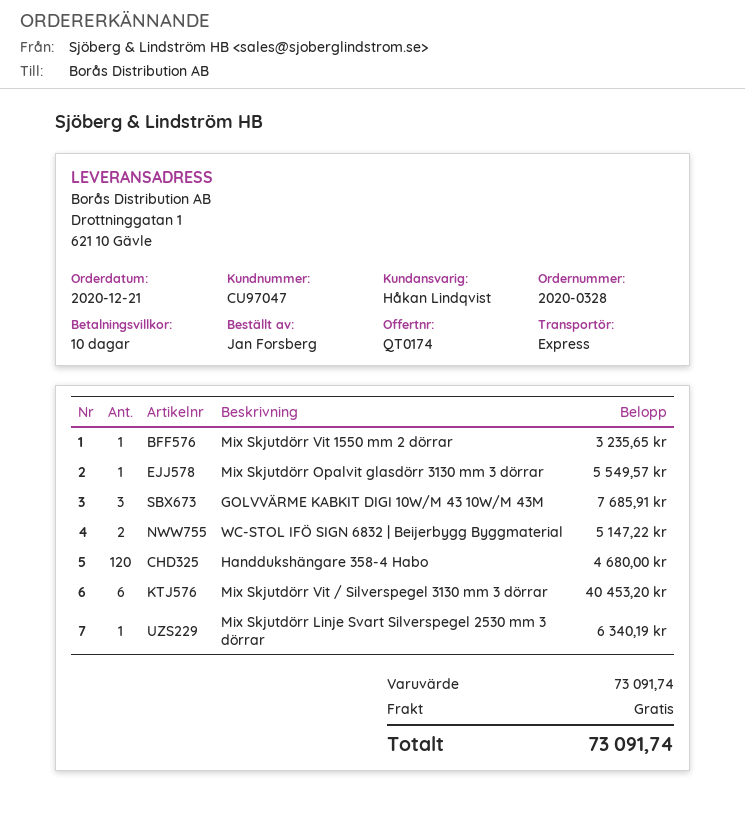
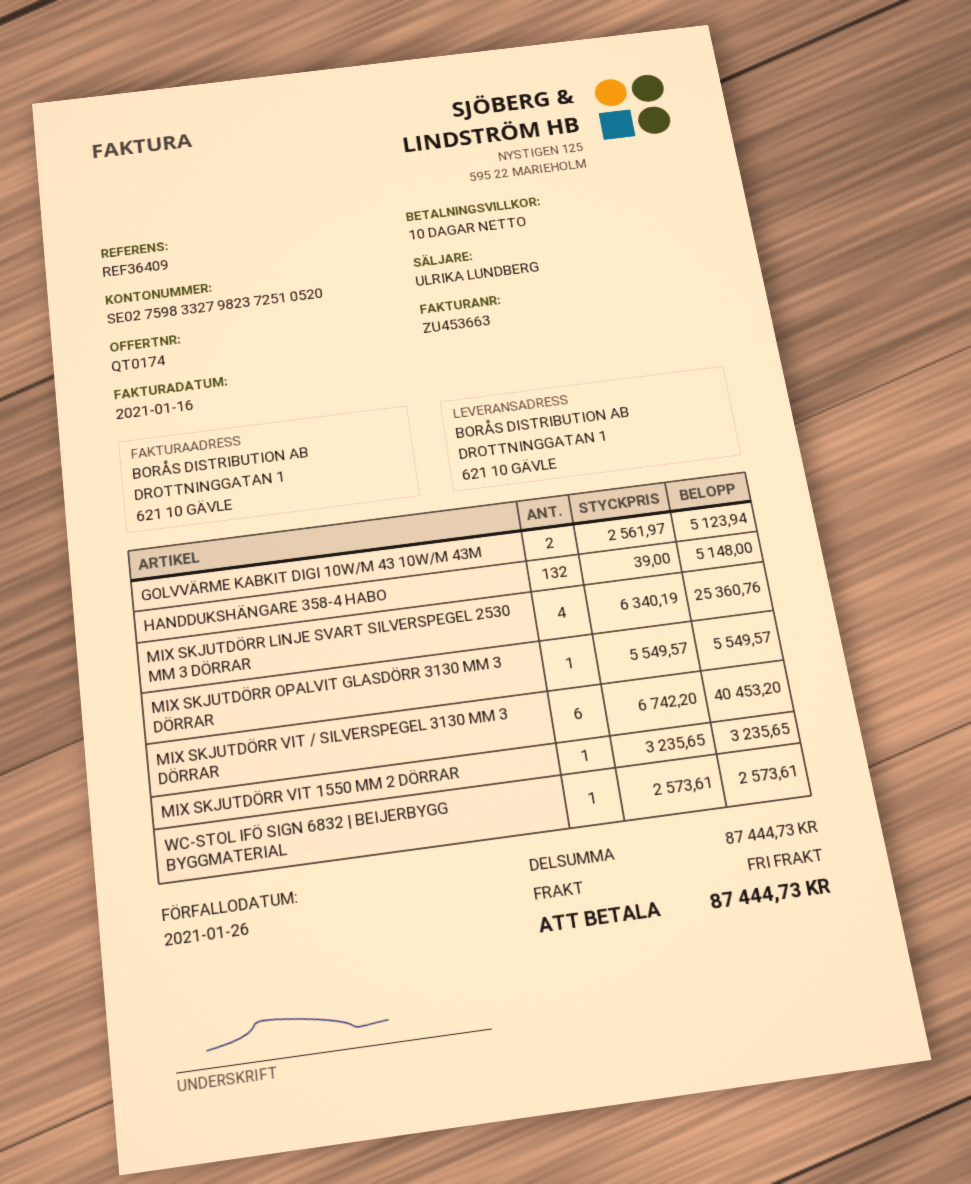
sales rep: Håkan Lindqvist -> ULRIKA LUNDBERG
GOLVVÄRME KABKIT DIGI 10W/M 43 10W/M 43M: 3 for 7685.91 -> 2 for 5123.94
WC-STOL IFÖ SIGN 6832 | Beijerbygg Byggmaterial: 2 for 5147.22 -> 1 for 2573.61
Handdukshängare 358-4 Habo: 120 for 4680.00 -> 132 for 5148.00
Mix Skjutdörr Linje Svart Silverspegel 2530 mm 3 dörrar: 1 for 6340.19 -> 4 for 25360.76
subtotal: 73091.74 -> 87444.73
total: 73091.74 -> 87444.73

